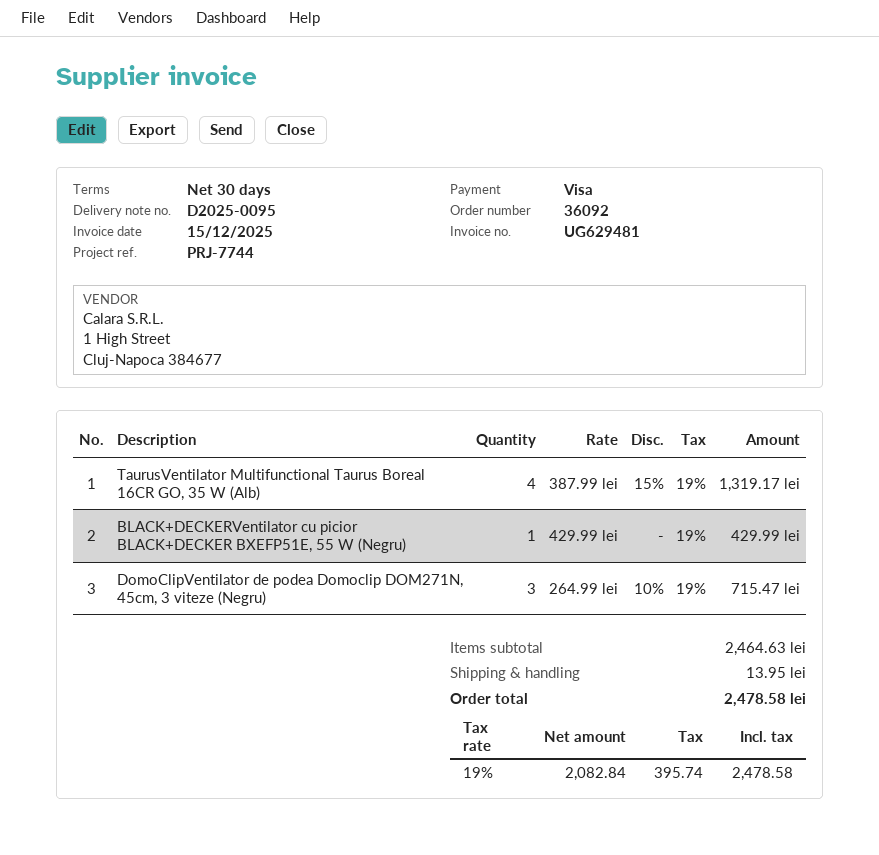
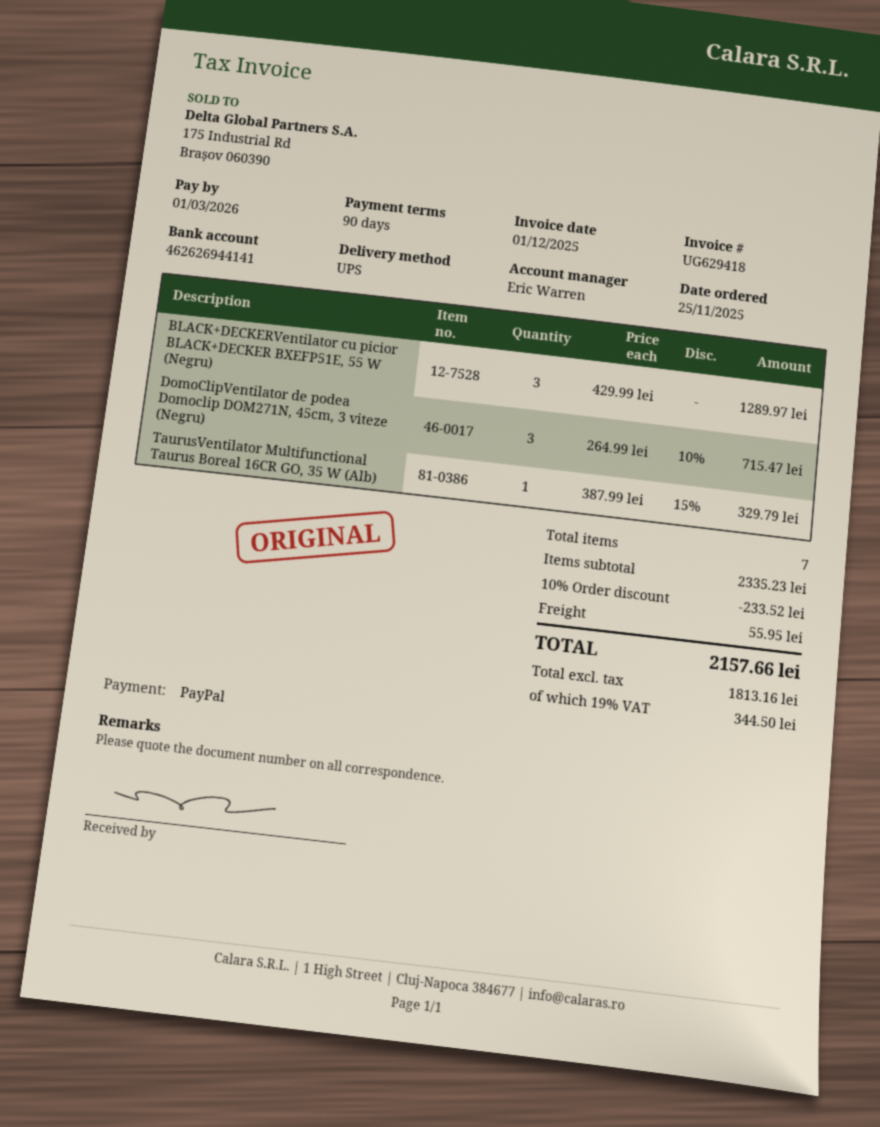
invoice number: UG629481 -> UG629418
invoice date: 2025-12-15 -> 2025-12-01
payment terms: 30 days -> 90 days
payment method: Visa -> PayPal
TaurusVentilator Multifunctional Taurus Boreal 16CR GO, 35 W (Alb): 4 x 387.99 - 15% = 1319.17 -> 1 x 387.99 - 15% = 329.79
BLACK+DECKERVentilator cu picior BLACK+DECKER BXEFP51E, 55 W (Negru): 1 x 429.99 = 429.99 -> 3 x 429.99 = 1289.97
subtotal: 2464.63 -> 2335.23
discount: none -> 10% = 233.52
shipping: 13.95 -> 55.95
net: 2082.84 -> 1813.16
tax: 19% = 395.74 -> 19% = 344.50
total: 2478.58 -> 2157.66

